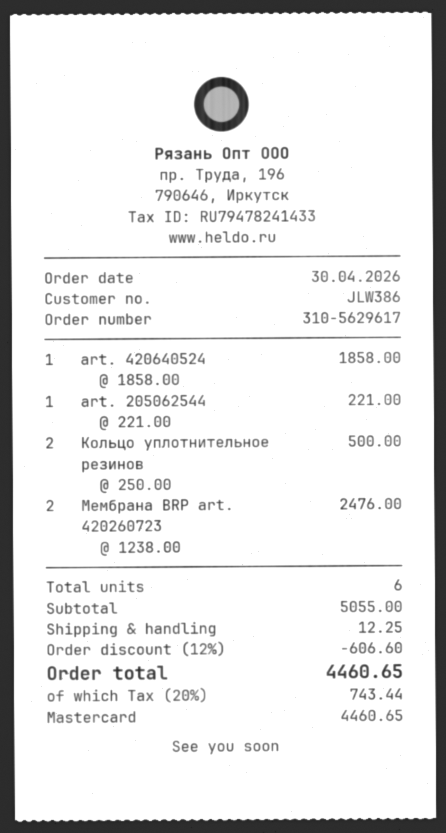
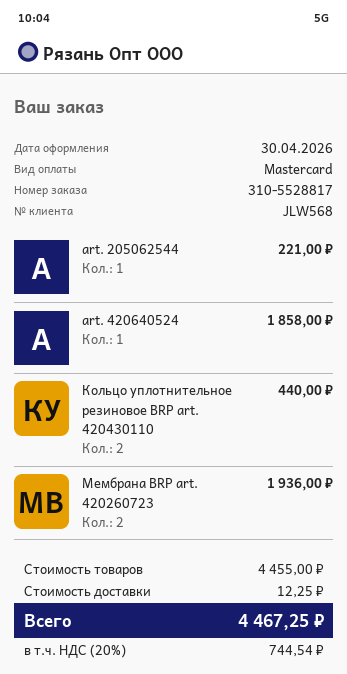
order number: 310-5629617 -> 310-5528817
customer number: JLW386 -> JLW568
Кольцо уплотнительное резинов: 2 for 500.00 -> 2 for 440.00
Мембрана BRP art. 420260723: 2 for 2476.00 -> 2 for 1936.00
subtotal: 5055.00 -> 4455.00
discount: 12% = 606.60 -> none
tax: 20% = 743.44 -> 20% = 744.54
total: 4460.65 -> 4467.25

